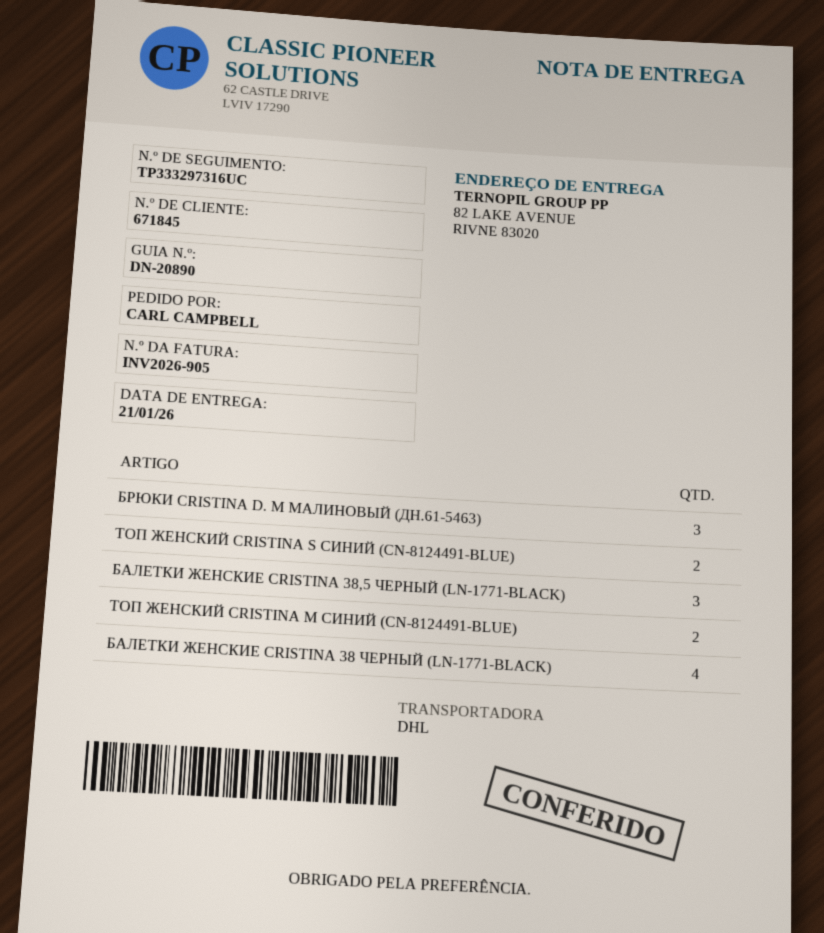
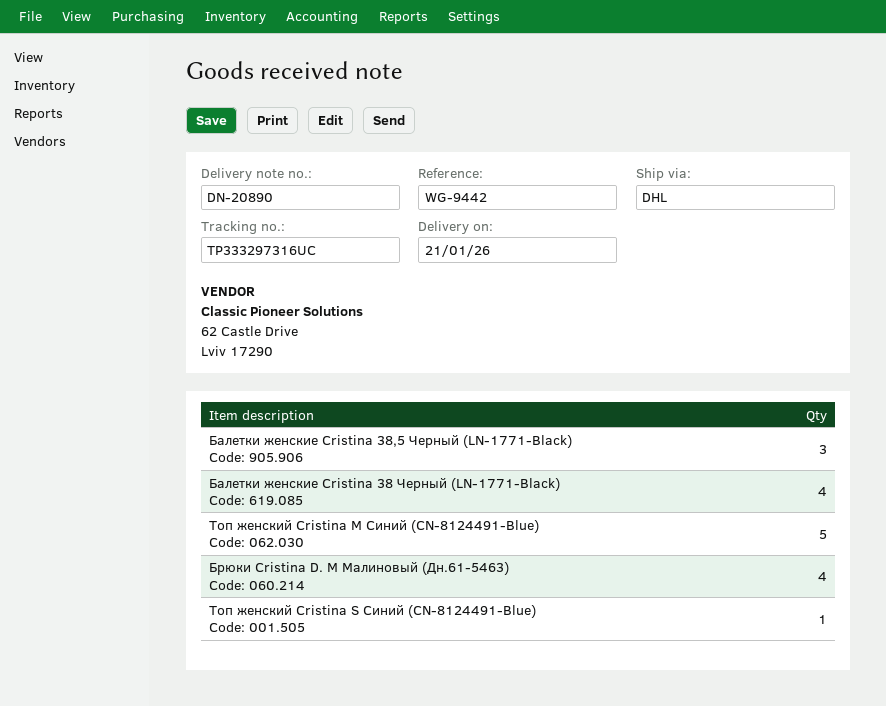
БРЮКИ CRISTINA D. M МАЛИНОВЫЙ (ДН.61-5463): 3 -> 4
ТОП ЖЕНСКИЙ CRISTINA S СИНИЙ (CN-8124491-BLUE): 2 -> 1
ТОП ЖЕНСКИЙ CRISTINA M СИНИЙ (CN-8124491-BLUE): 2 -> 5

